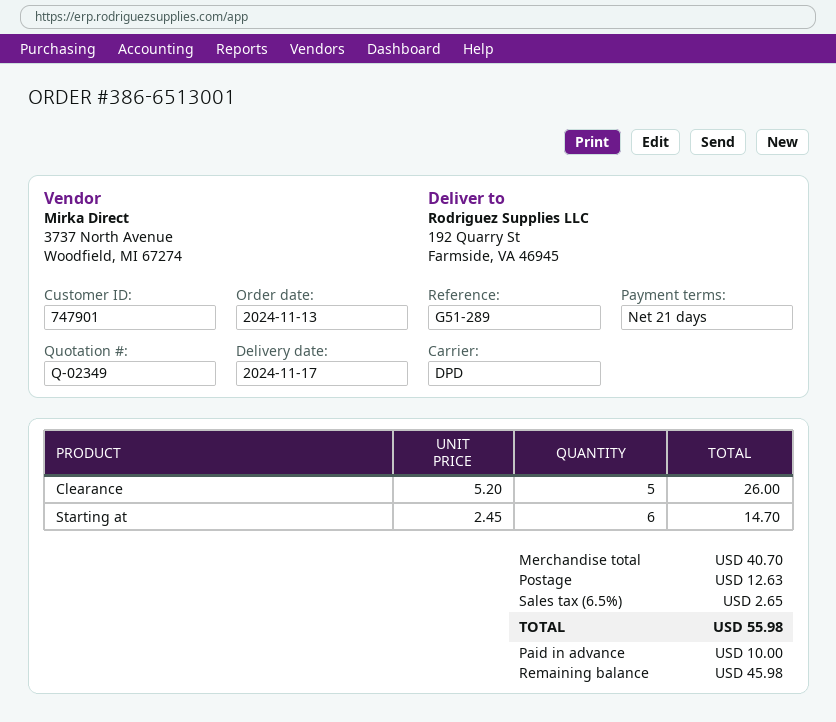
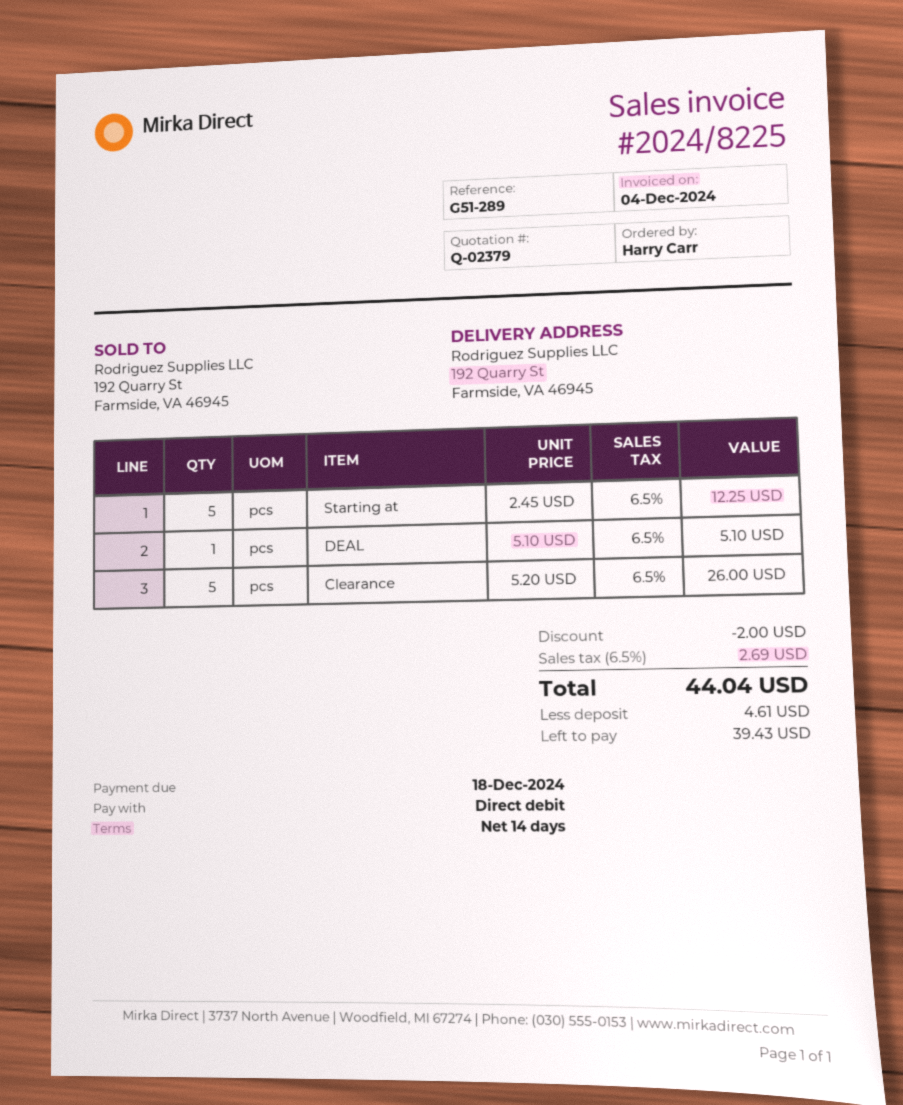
quote number: Q-02349 -> Q-02379
payment terms: 21 days -> 14 days
Starting at: 6 x 2.45 = 14.70 -> 5 x 2.45 = 12.25
DEAL: none -> 1 x 5.10 = 5.10
discount: none -> 2.00
shipping: 12.63 -> none
tax: 6.5% = 2.65 -> 6.5% = 2.69
total: 55.98 -> 44.04
deposit: 10.00 -> 4.61
balance: 45.98 -> 39.43

